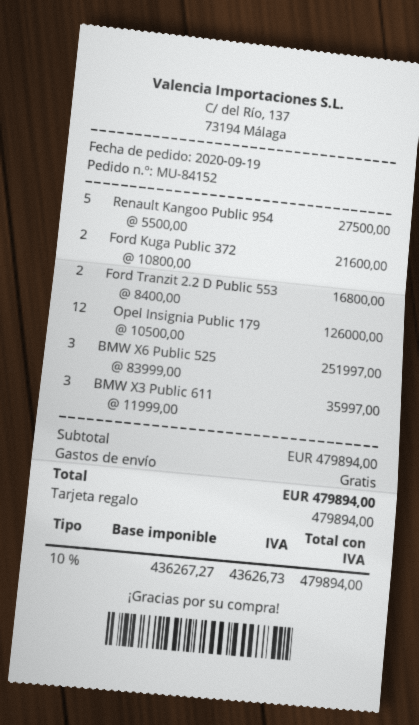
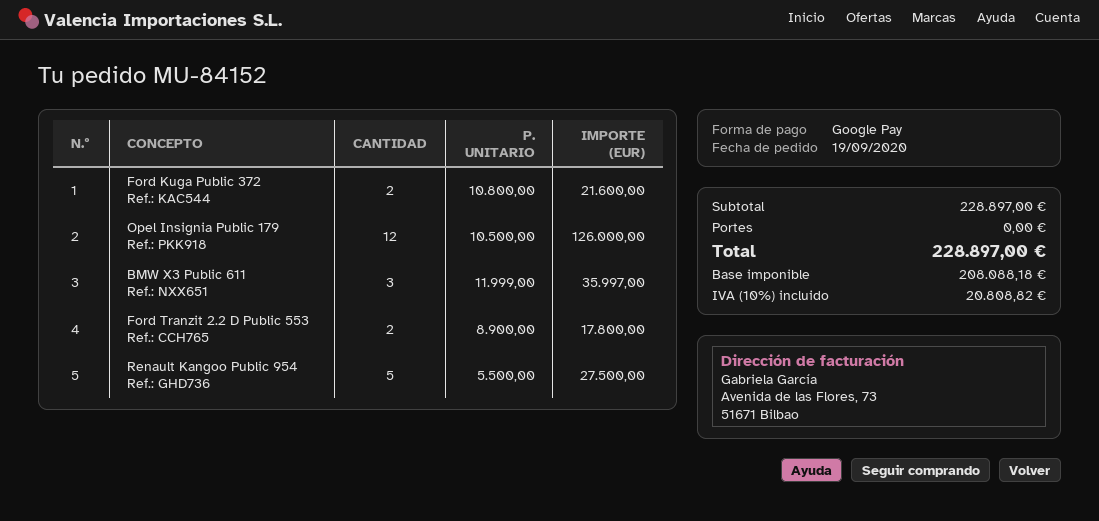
payment method: gift card -> Google Pay
Ford Tranzit 2.2 D Public 553: 2 x 8400.00 = 16800.00 -> 2 x 8900.00 = 17800.00
BMW X6 Public 525: 3 x 83999.00 = 251997.00 -> none
subtotal: 479894.00 -> 228897.00
net: 436267.27 -> 208088.18
tax: 10% = 43626.73 -> 10% = 20808.82
total: 479894.00 -> 228897.00

